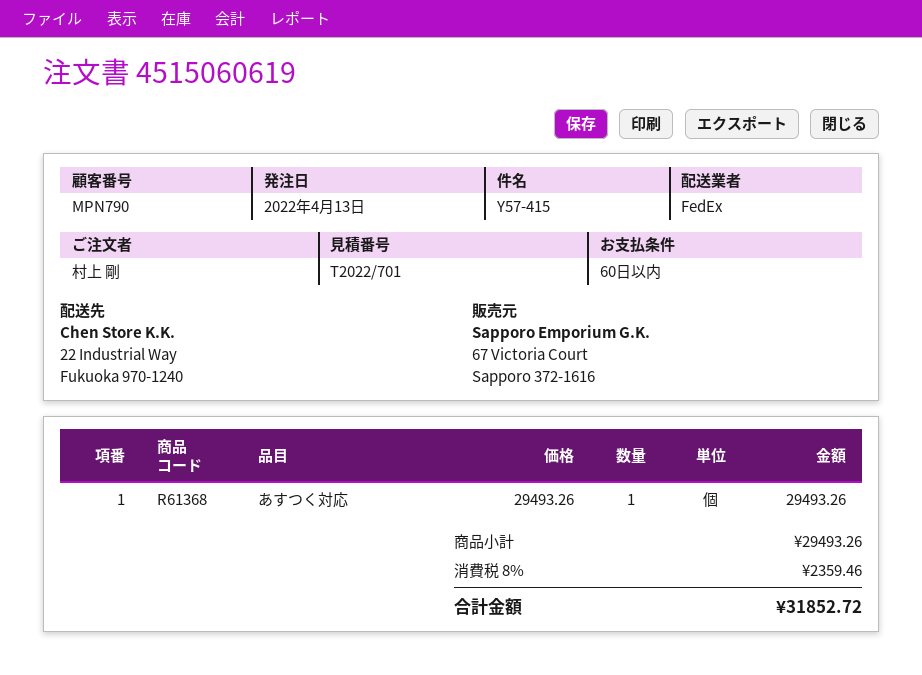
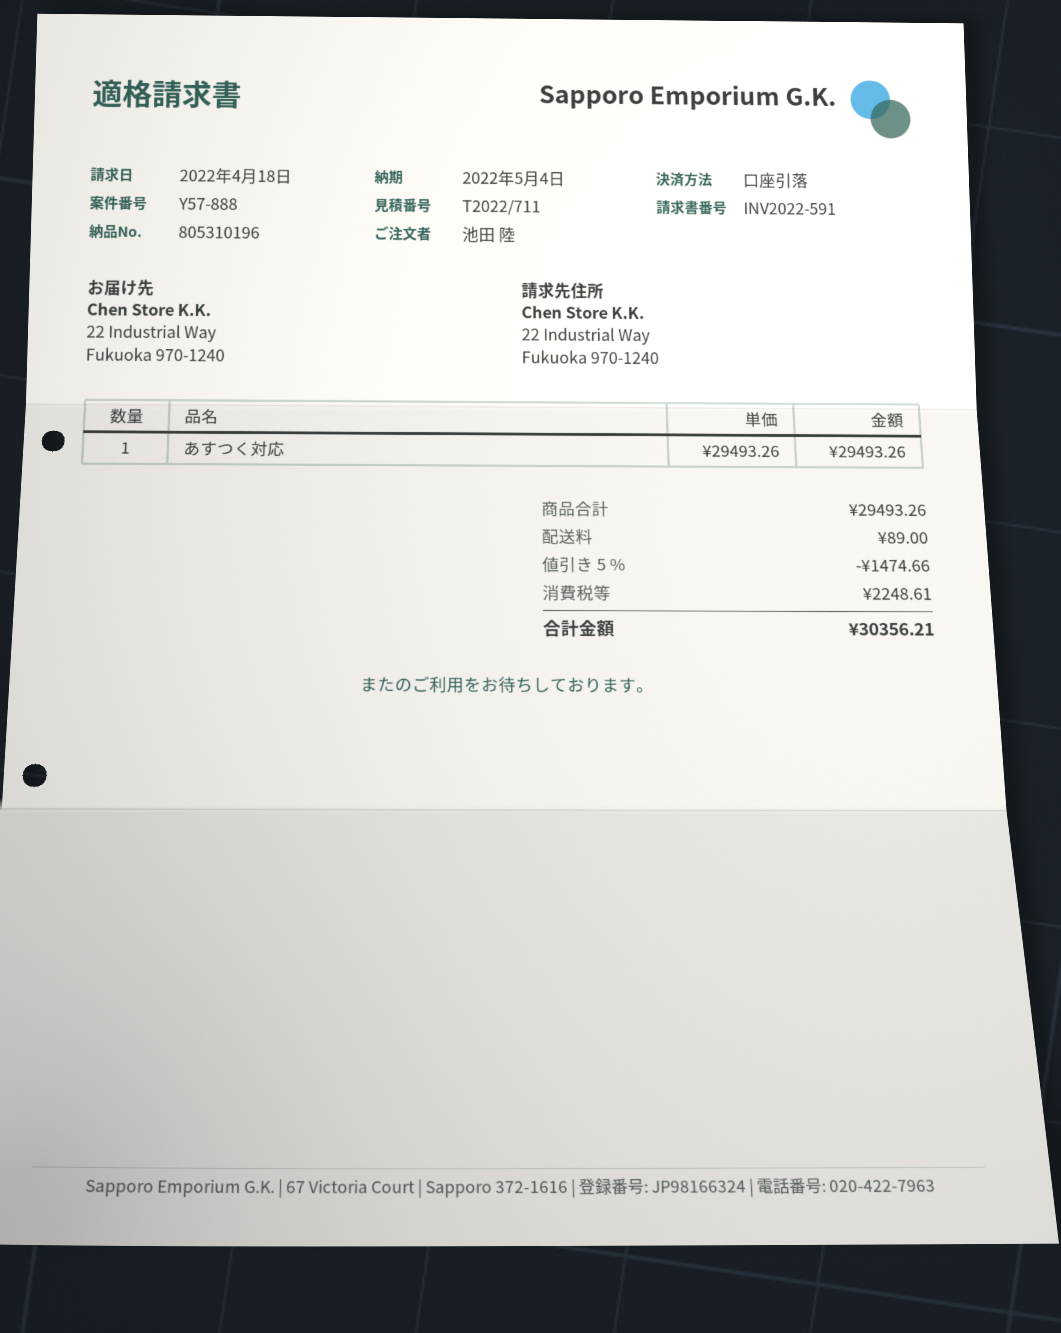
quote number: T2022/701 -> T2022/711
reference: Y57-415 -> Y57-888
ordered by: 村上 剛 -> 池田 陸
discount: none -> 5% = 1474.66
shipping: none -> 89.00
tax: 2359.46 -> 2248.61
total: 31852.72 -> 30356.21

